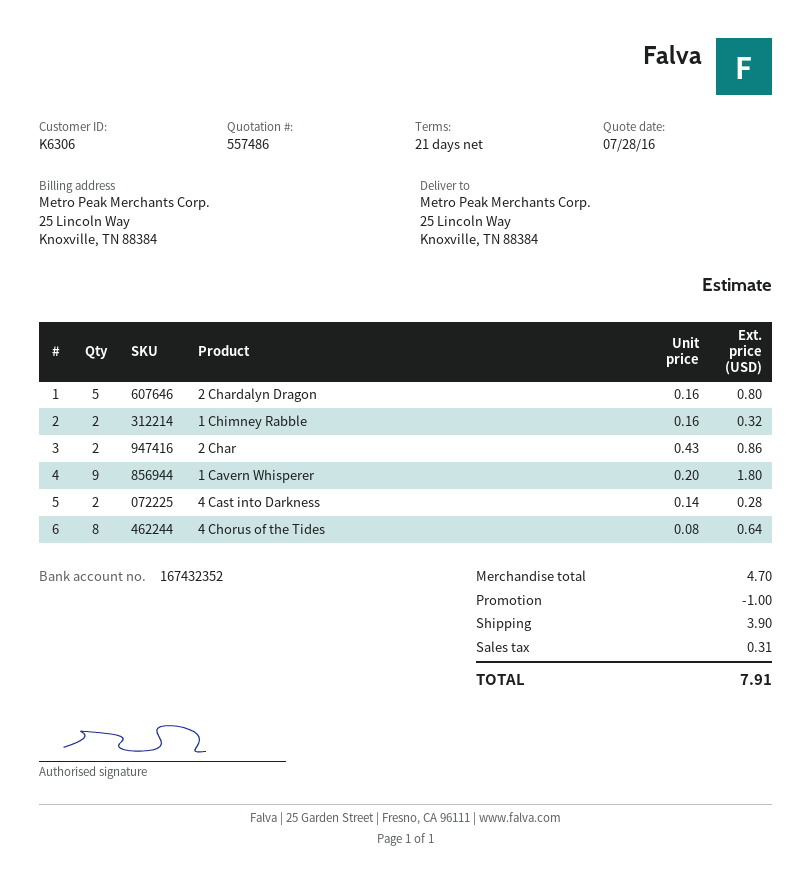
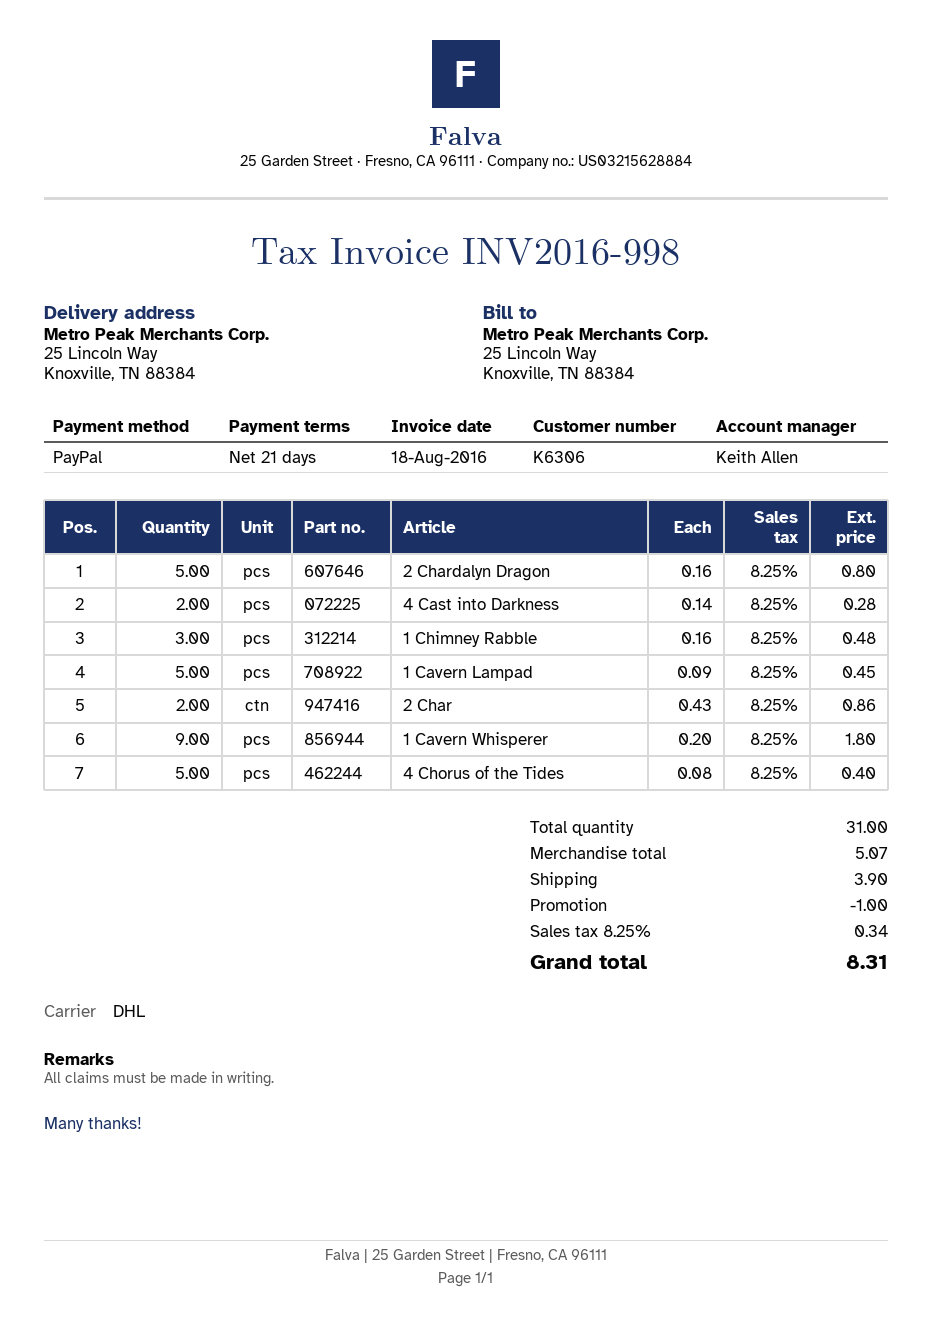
1 Chimney Rabble: 2 x 0.16 = 0.32 -> 3 x 0.16 = 0.48
4 Chorus of the Tides: 8 x 0.08 = 0.64 -> 5 x 0.08 = 0.40
1 Cavern Lampad: none -> 5 x 0.09 = 0.45
subtotal: 4.70 -> 5.07
tax: 0.31 -> 0.34
total: 7.91 -> 8.31

